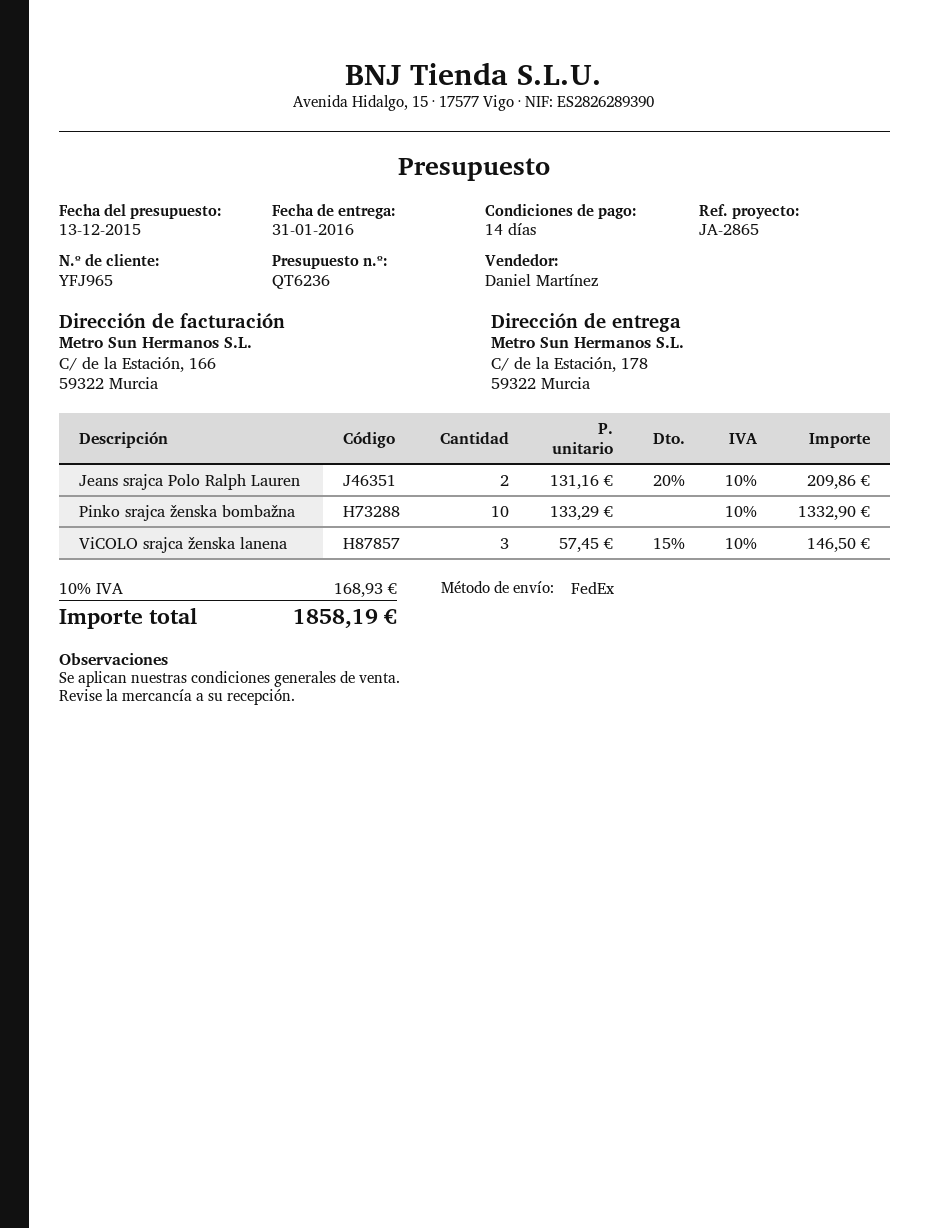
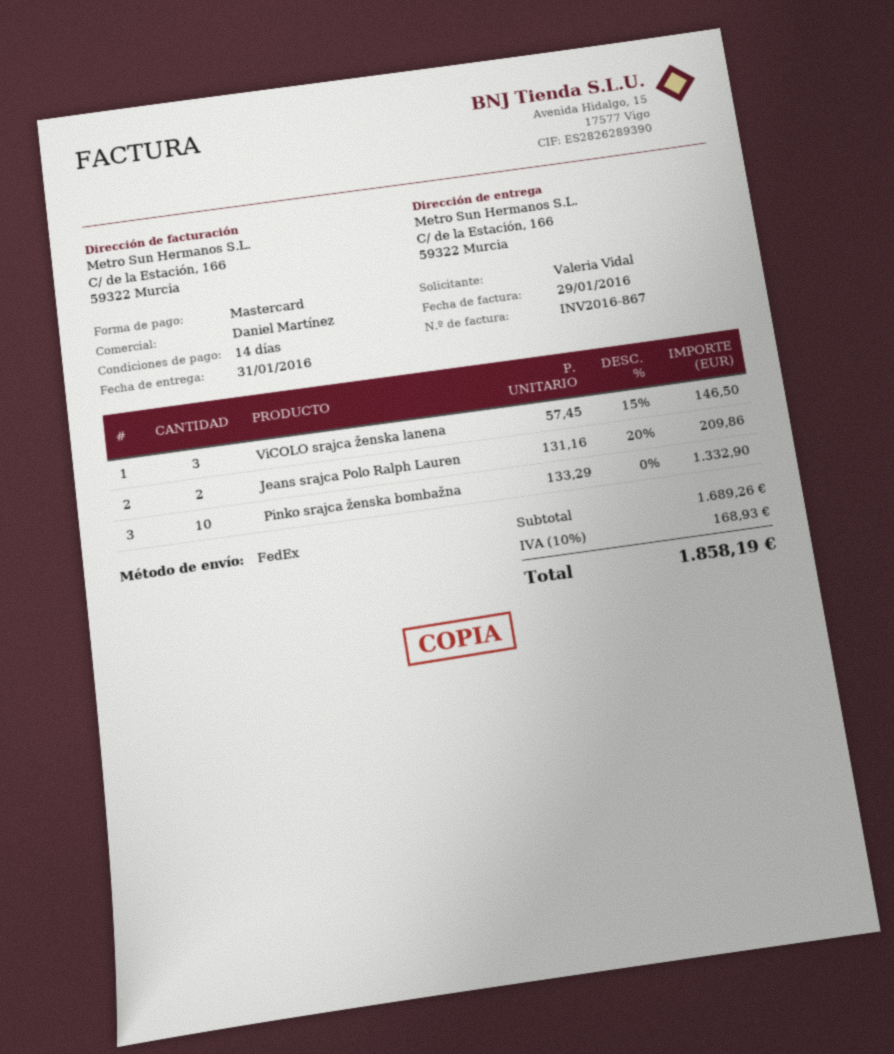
ship to: C/ de la Estación, 178, 59322 Murcia -> C/ de la Estación, 166, 59322 Murcia

